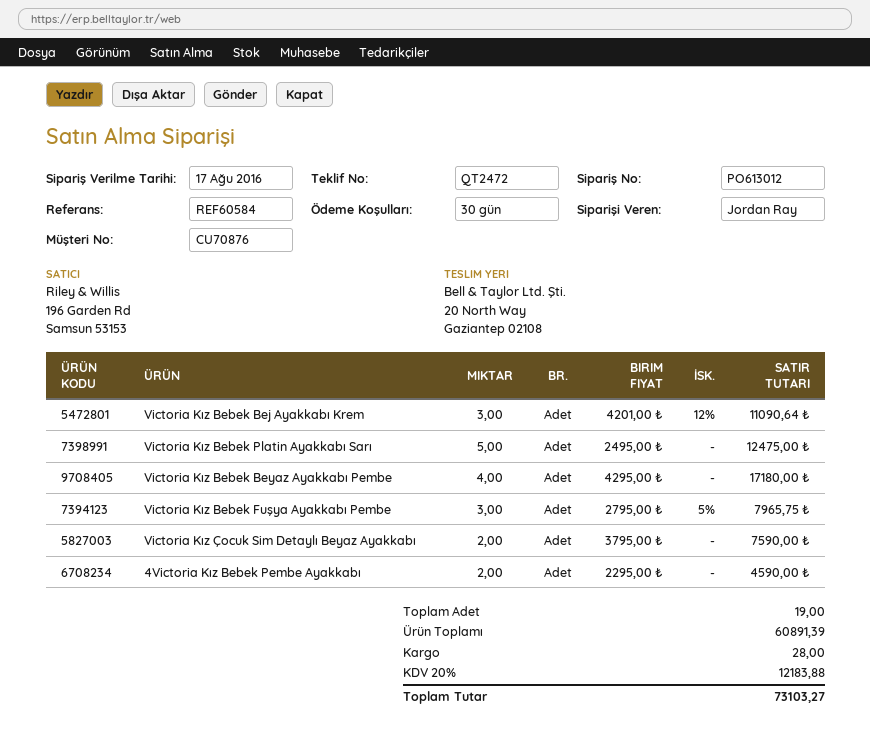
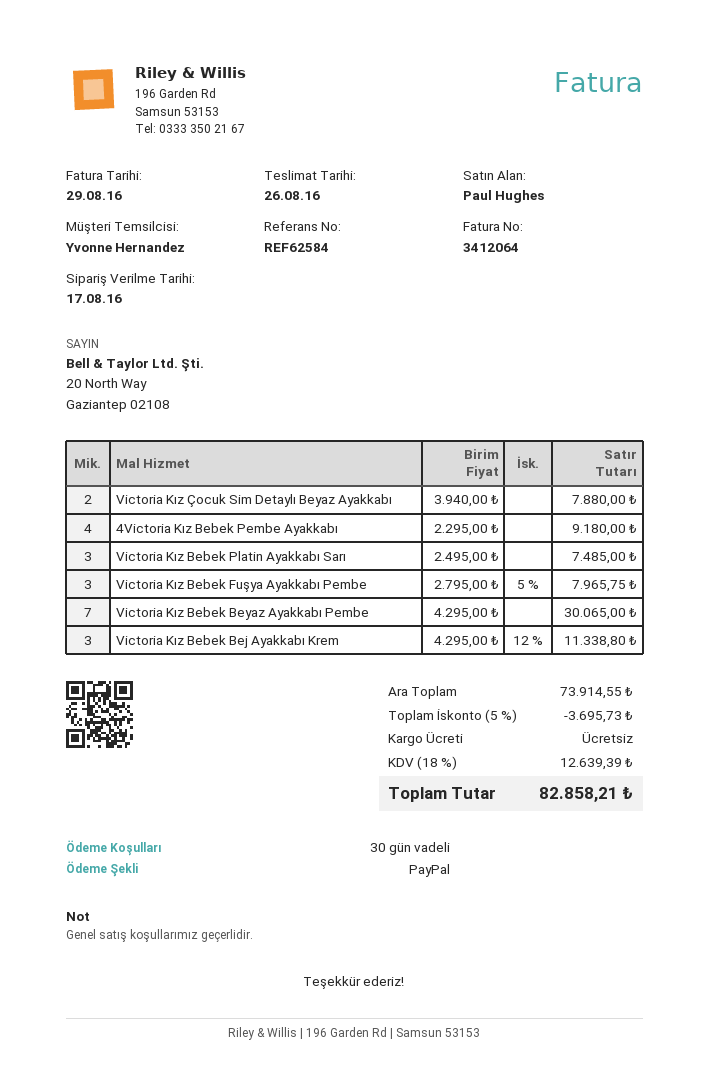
reference: REF60584 -> REF62584
ordered by: Jordan Ray -> Paul Hughes
Victoria Kız Bebek Bej Ayakkabı Krem: 3 x 4201.00 - 12% = 11090.64 -> 3 x 4295.00 - 12% = 11338.80
Victoria Kız Bebek Platin Ayakkabı Sarı: 5 x 2495.00 = 12475.00 -> 3 x 2495.00 = 7485.00
Victoria Kız Bebek Beyaz Ayakkabı Pembe: 4 x 4295.00 = 17180.00 -> 7 x 4295.00 = 30065.00
Victoria Kız Çocuk Sim Detaylı Beyaz Ayakkabı: 2 x 3795.00 = 7590.00 -> 2 x 3940.00 = 7880.00
4Victoria Kız Bebek Pembe Ayakkabı: 2 x 2295.00 = 4590.00 -> 4 x 2295.00 = 9180.00
subtotal: 60891.39 -> 73914.55
discount: none -> 5% = 3695.73
shipping: 28.00 -> 0.00
tax: 20% = 12183.88 -> 18% = 12639.39
total: 73103.27 -> 82858.21

